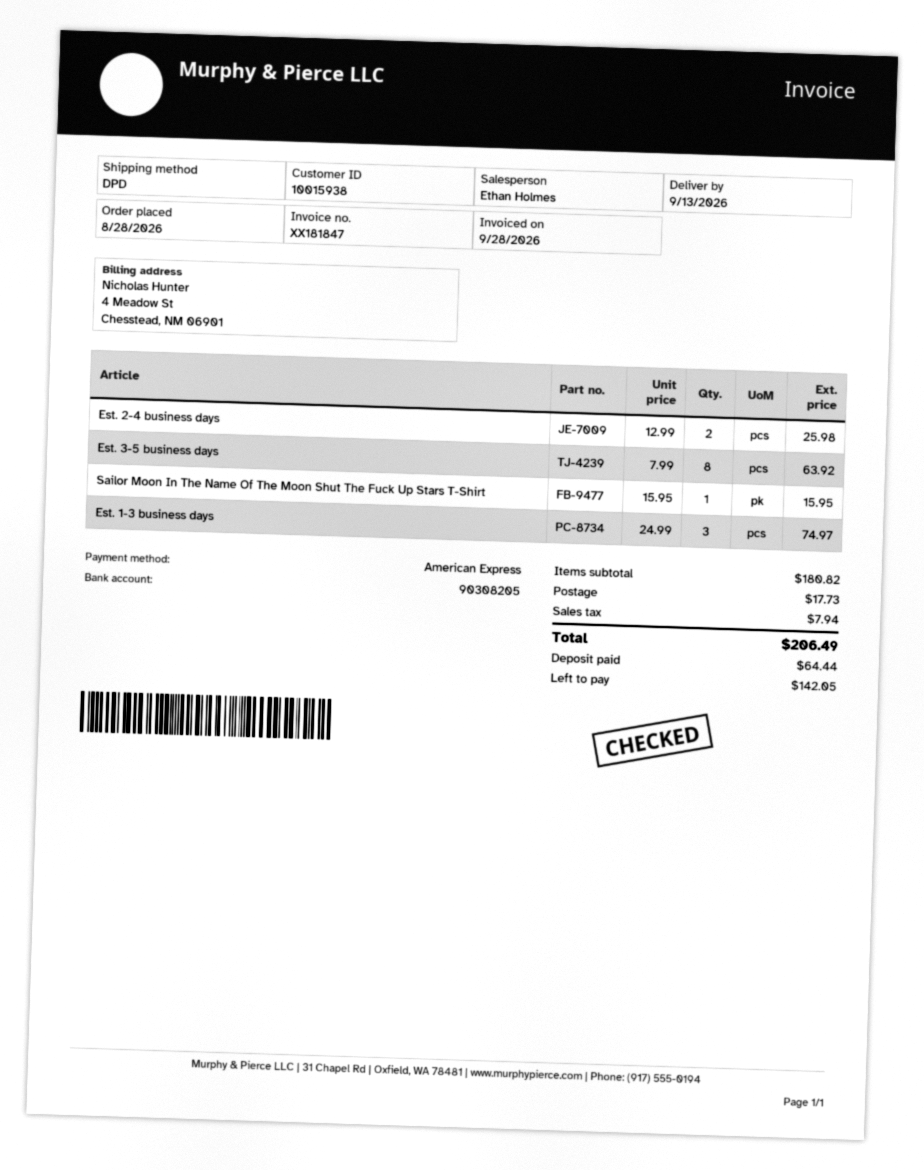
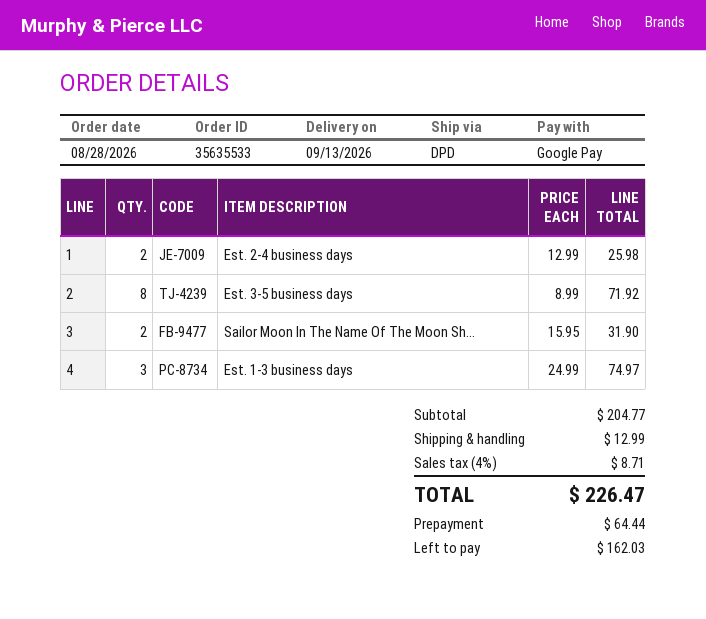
payment method: American Express -> Google Pay
Est. 3-5 business days: 8 x 7.99 = 63.92 -> 8 x 8.99 = 71.92
Sailor Moon In The Name Of The Moon Shut The Fuck Up Stars T-Shirt: 1 x 15.95 = 15.95 -> 2 x 15.95 = 31.90
subtotal: 180.82 -> 204.77
shipping: 17.73 -> 12.99
tax: 7.94 -> 8.71
total: 206.49 -> 226.47
balance: 142.05 -> 162.03

